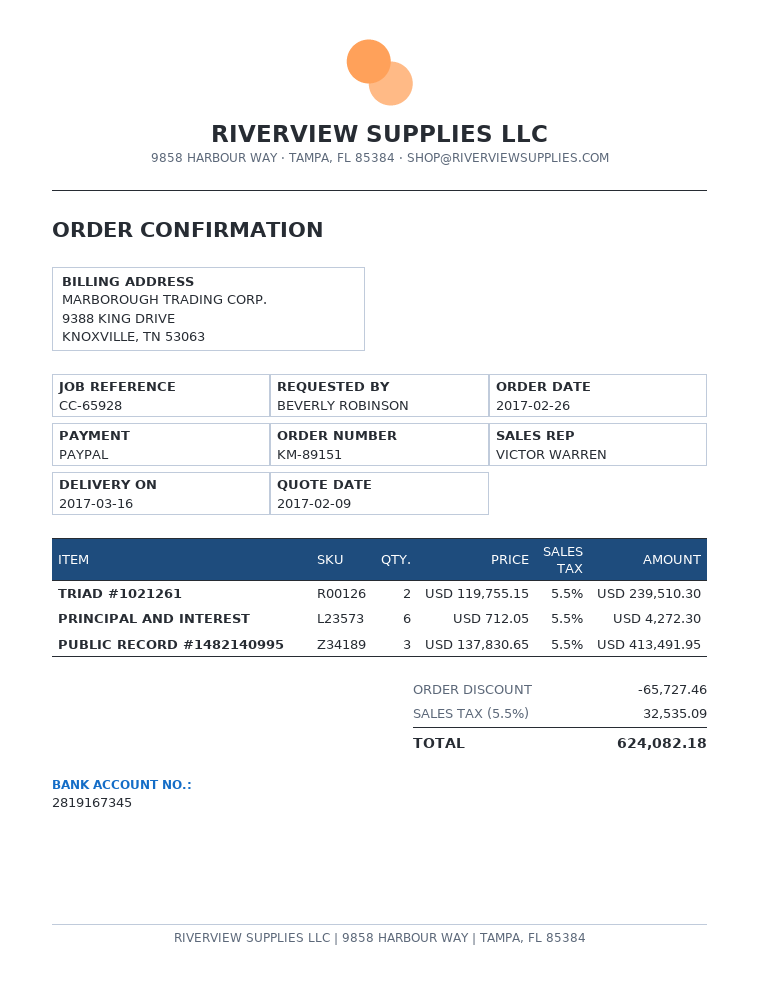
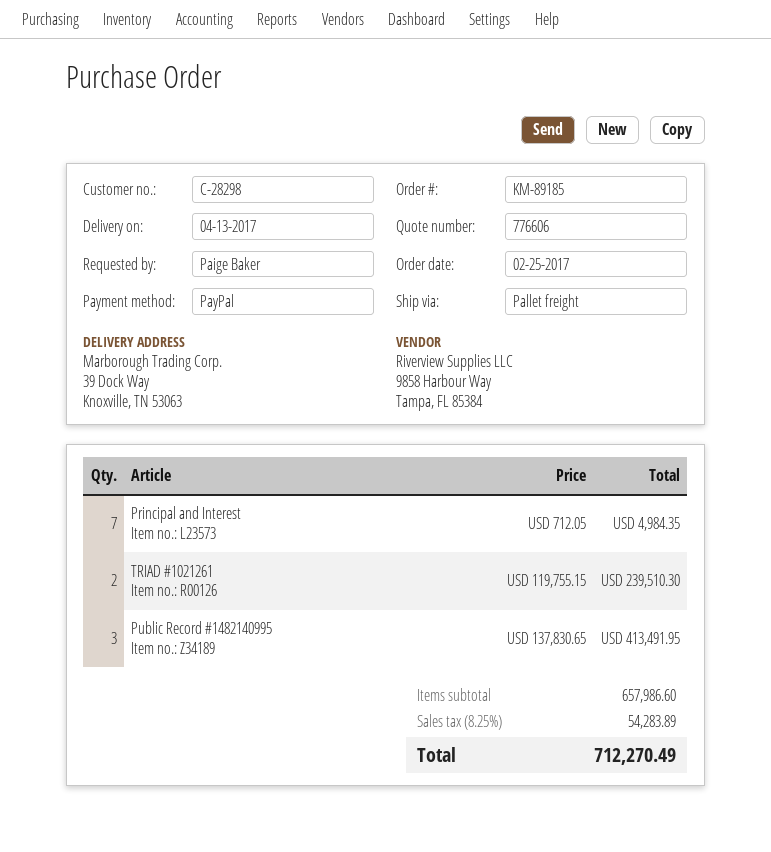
order number: KM-89151 -> KM-89185
order date: 2017-02-26 -> 2017-02-25
delivery date: 2017-03-16 -> 2017-04-13
ordered by: BEVERLY ROBINSON -> Paige Baker
PRINCIPAL AND INTEREST: 6 x 712.05 = 4272.30 -> 7 x 712.05 = 4984.35
discount: 65727.46 -> none
tax: 5.5% = 32535.09 -> 8.25% = 54283.89
total: 624082.18 -> 712270.49

